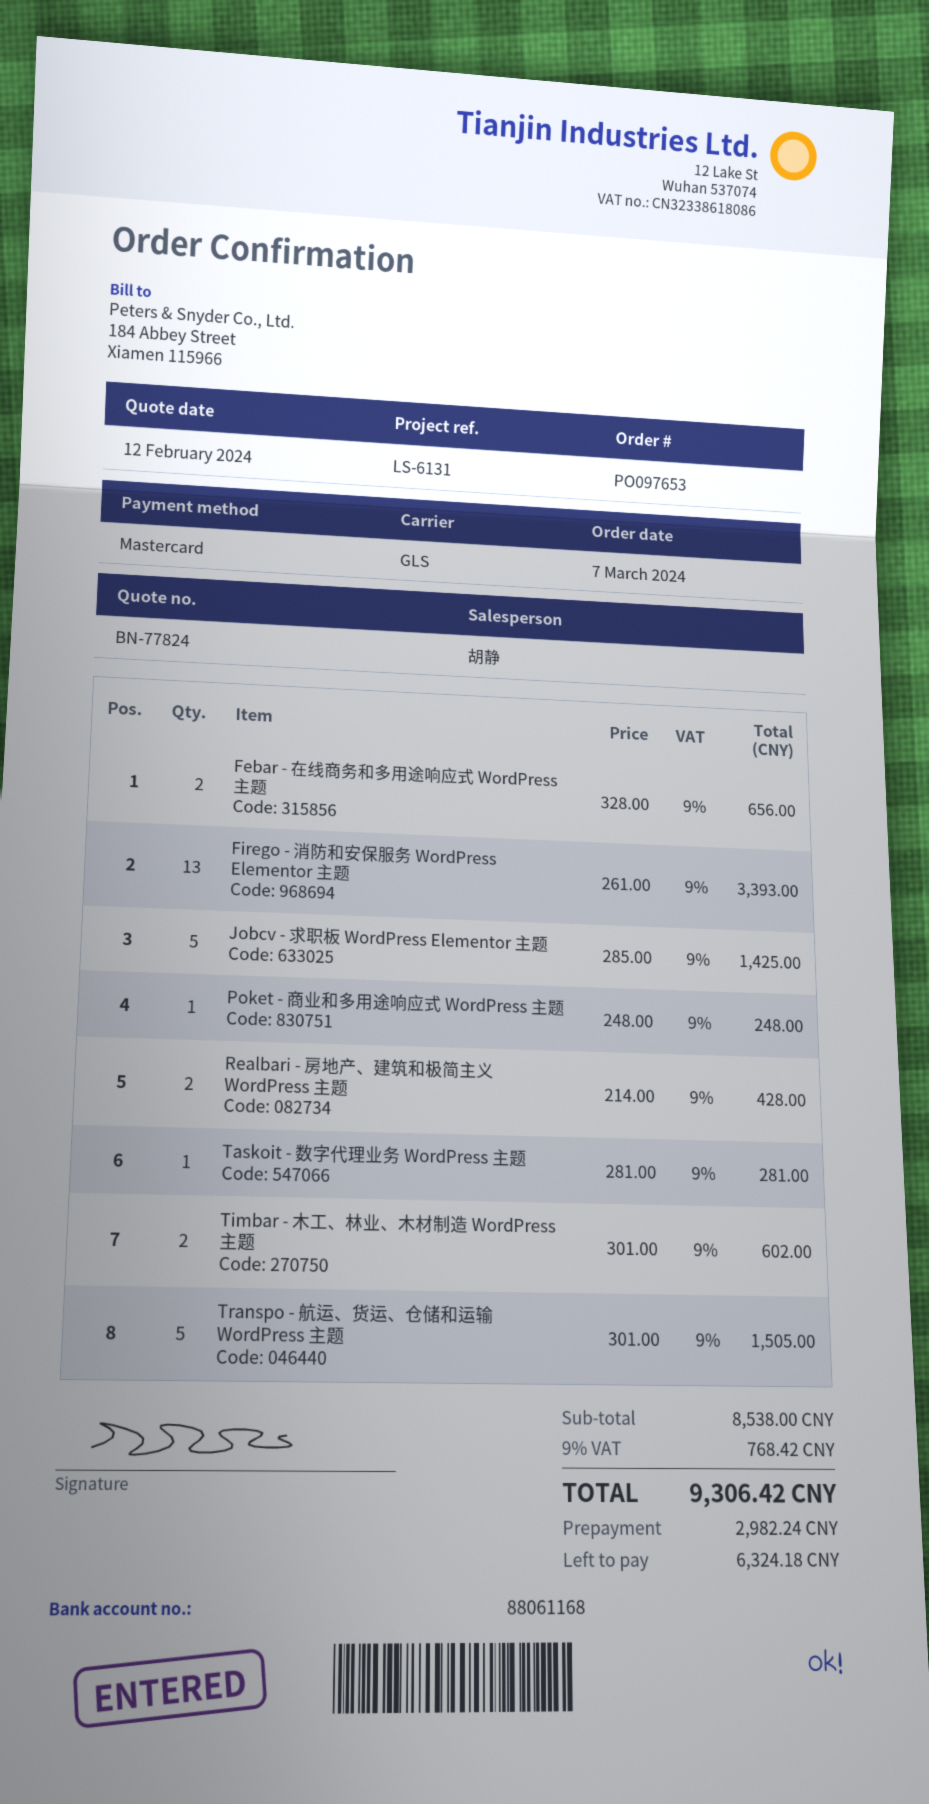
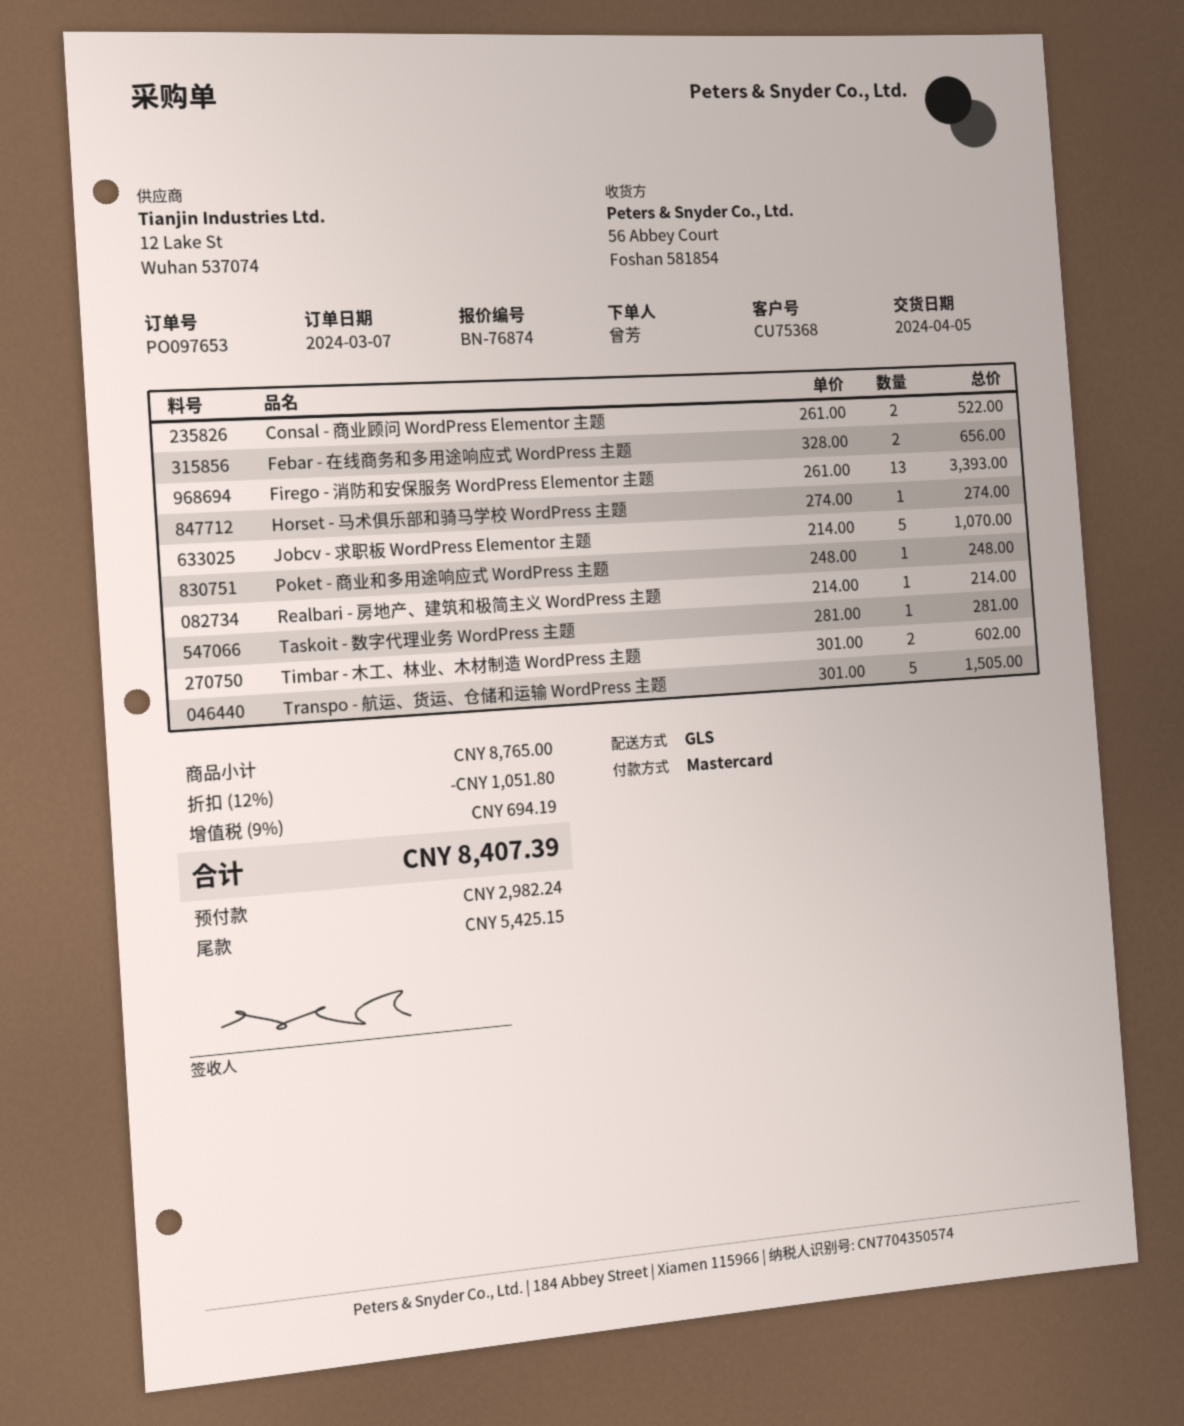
quote number: BN-77824 -> BN-76874
Jobcv - 求职板 WordPress Elementor 主题: 5 x 285.00 = 1425.00 -> 5 x 214.00 = 1070.00
Realbari - 房地产、建筑和极简主义 WordPress 主题: 2 x 214.00 = 428.00 -> 1 x 214.00 = 214.00
Consal - 商业顾问 WordPress Elementor 主题: none -> 2 x 261.00 = 522.00
Horset - 马术俱乐部和骑马学校 WordPress 主题: none -> 1 x 274.00 = 274.00
subtotal: 8538.00 -> 8765.00
discount: none -> 12% = 1051.80
tax: 9% = 768.42 -> 9% = 694.19
total: 9306.42 -> 8407.39
balance: 6324.18 -> 5425.15

